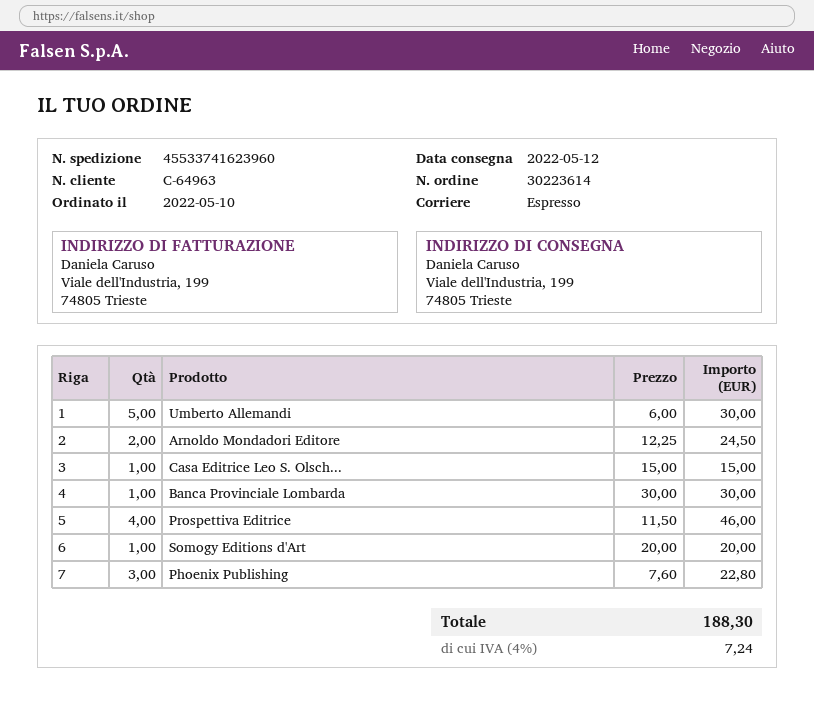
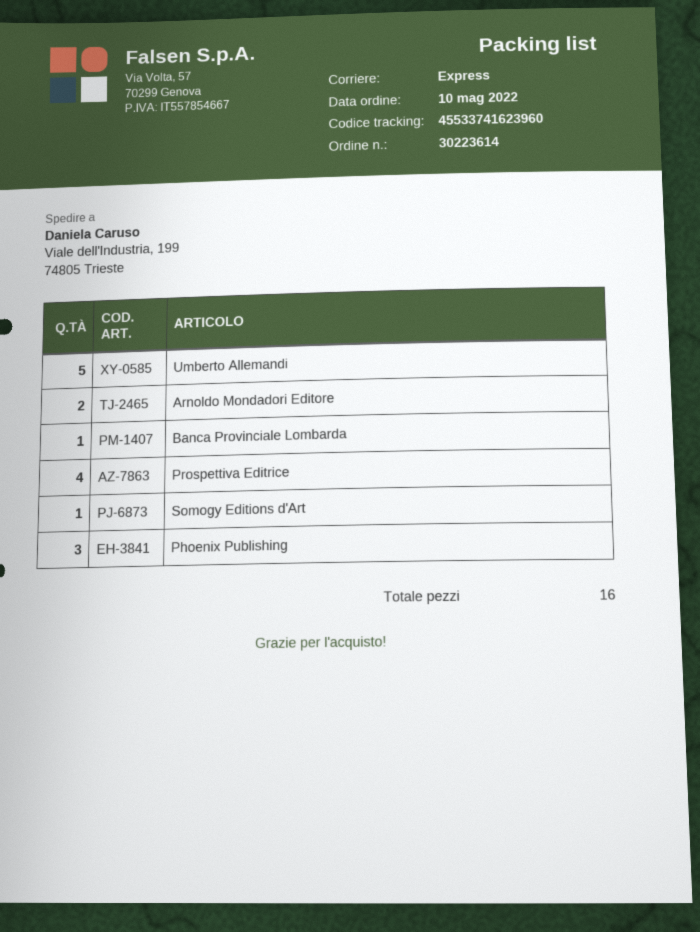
Casa Editrice Leo S. Olsch...: 1 -> none

